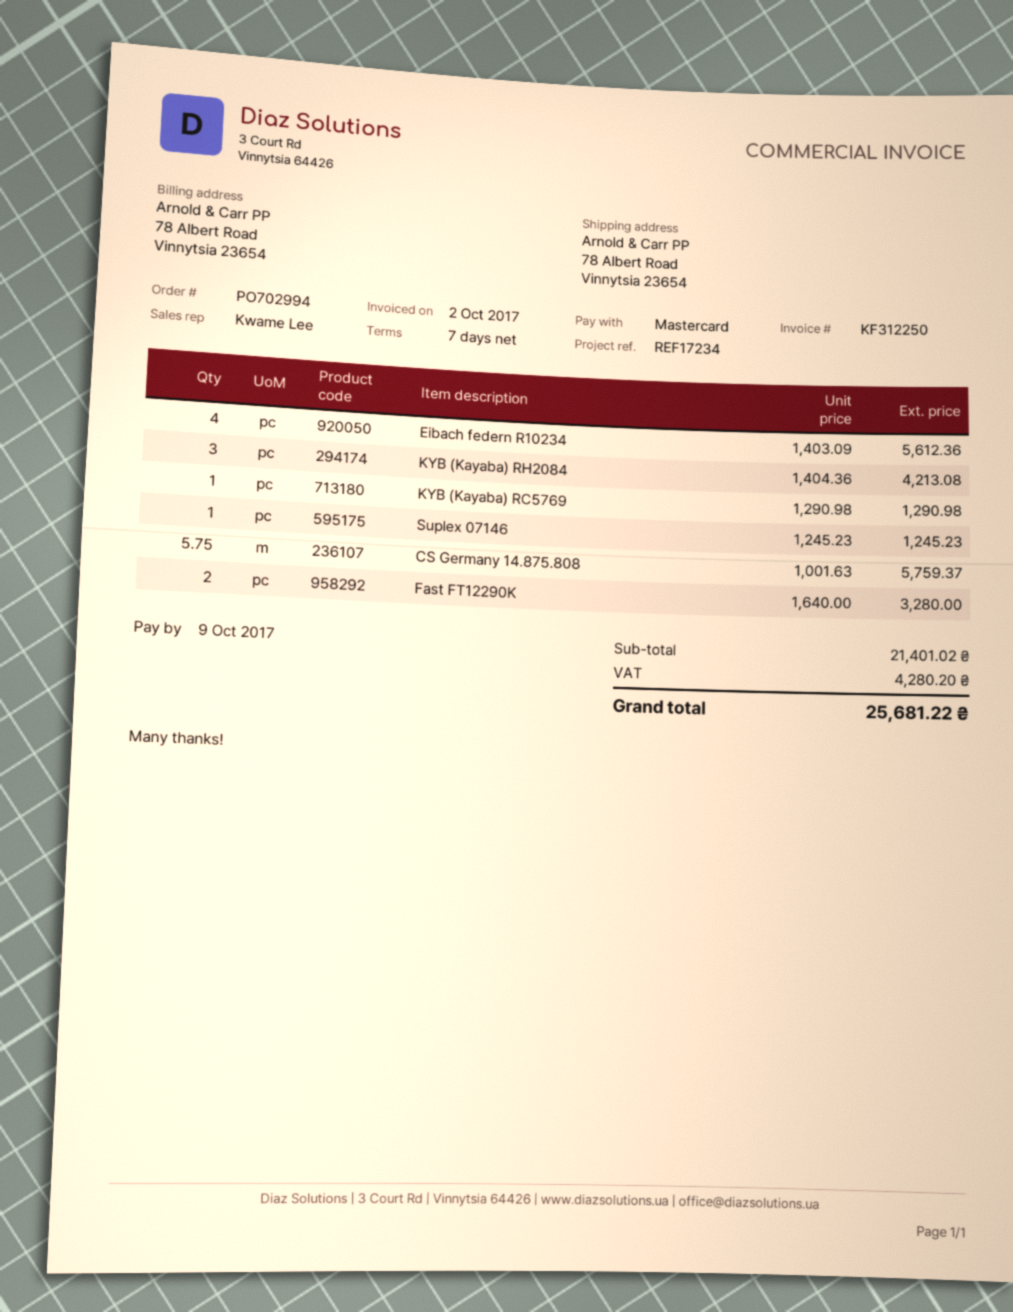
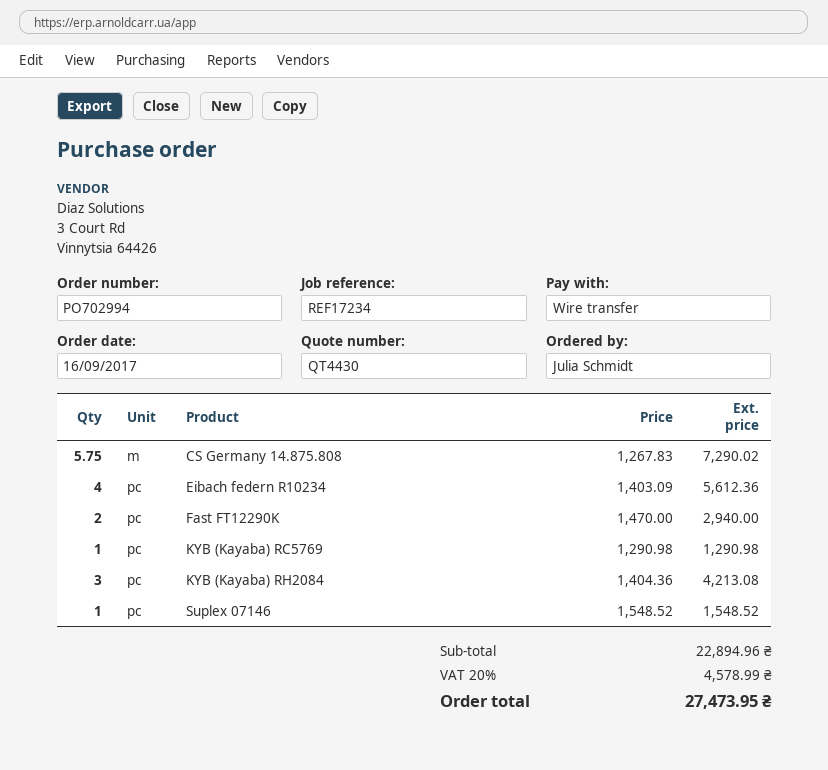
payment method: Mastercard -> bank transfer
Suplex 07146: 1 x 1245.23 = 1245.23 -> 1 x 1548.52 = 1548.52
CS Germany 14.875.808: 5.75 x 1001.63 = 5759.37 -> 5.75 x 1267.83 = 7290.02
Fast FT12290K: 2 x 1640.00 = 3280.00 -> 2 x 1470.00 = 2940.00
subtotal: 21401.02 -> 22894.96
tax: 4280.20 -> 4578.99
total: 25681.22 -> 27473.95

